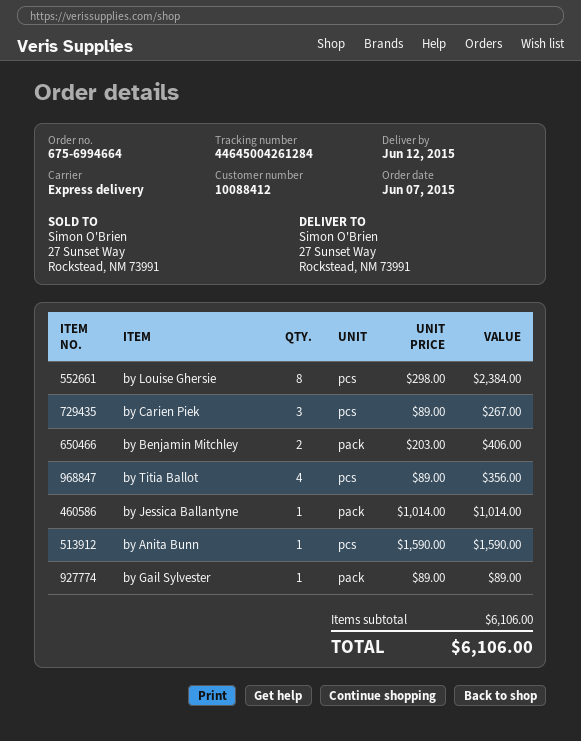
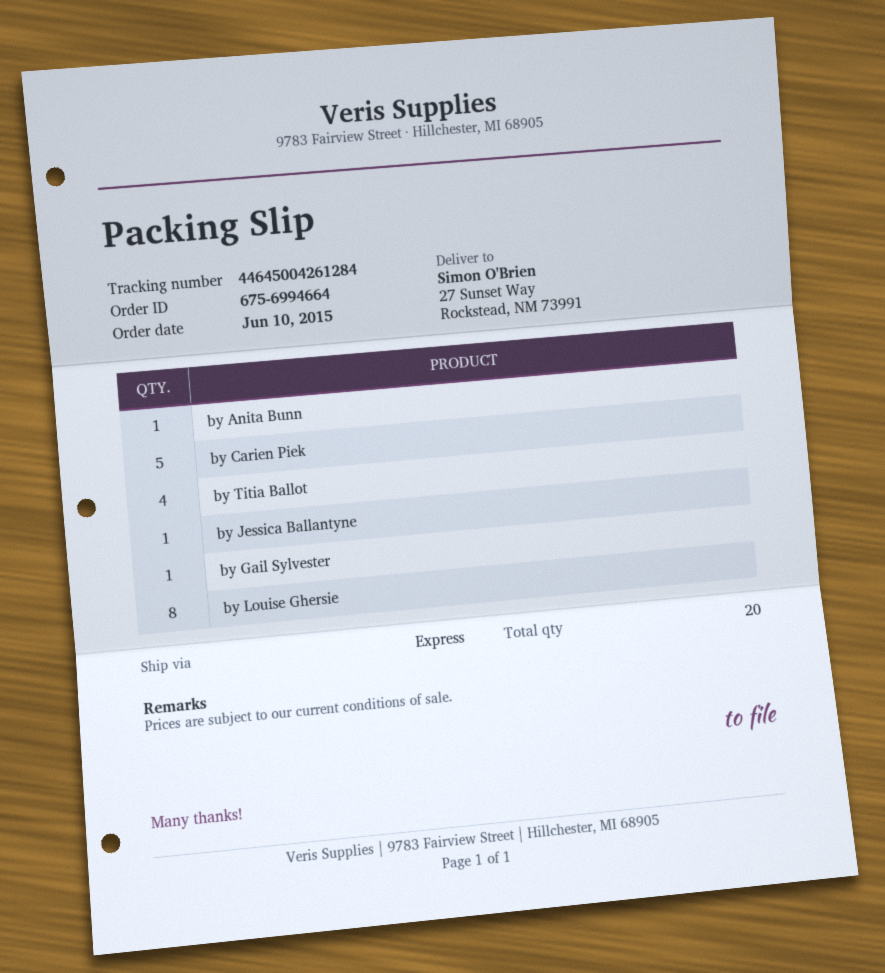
order date: 2015-06-07 -> 2015-06-10
by Carien Piek: 3 -> 5
by Benjamin Mitchley: 2 -> none

